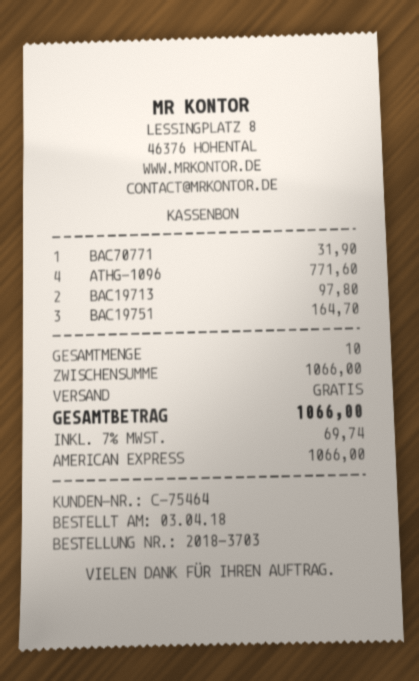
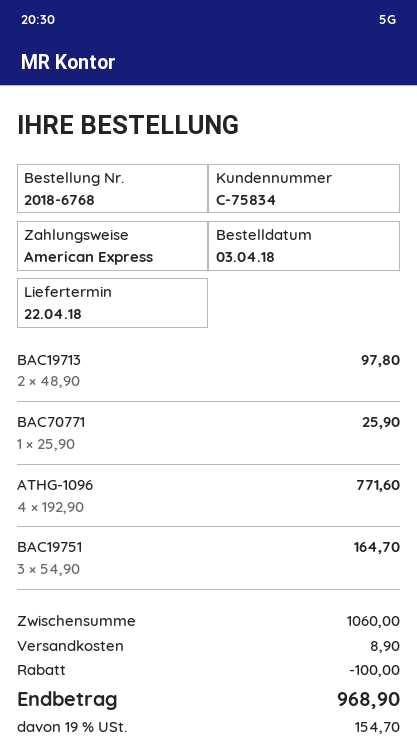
order number: 2018-3703 -> 2018-6768
customer number: C-75464 -> C-75834
BAC70771: 1 for 31.90 -> 1 for 25.90
subtotal: 1066.00 -> 1060.00
discount: none -> 100.00
shipping: 0.00 -> 8.90
tax: 7% = 69.74 -> 19% = 154.70
total: 1066.00 -> 968.90

